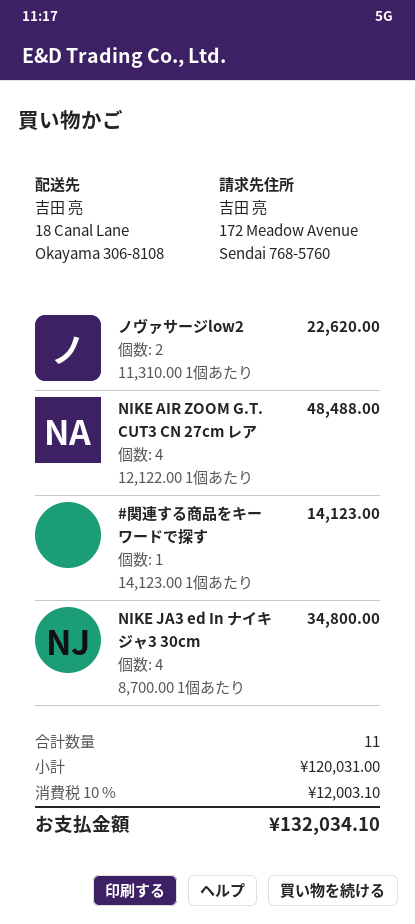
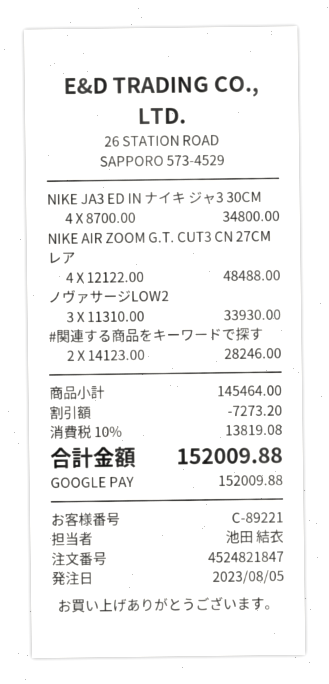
ノヴァサージlow2: 2 x 11310.00 = 22620.00 -> 3 x 11310.00 = 33930.00
#関連する商品をキーワードで探す: 1 x 14123.00 = 14123.00 -> 2 x 14123.00 = 28246.00
subtotal: 120031.00 -> 145464.00
discount: none -> 7273.20
tax: 10% = 12003.10 -> 10% = 13819.08
total: 132034.10 -> 152009.88

